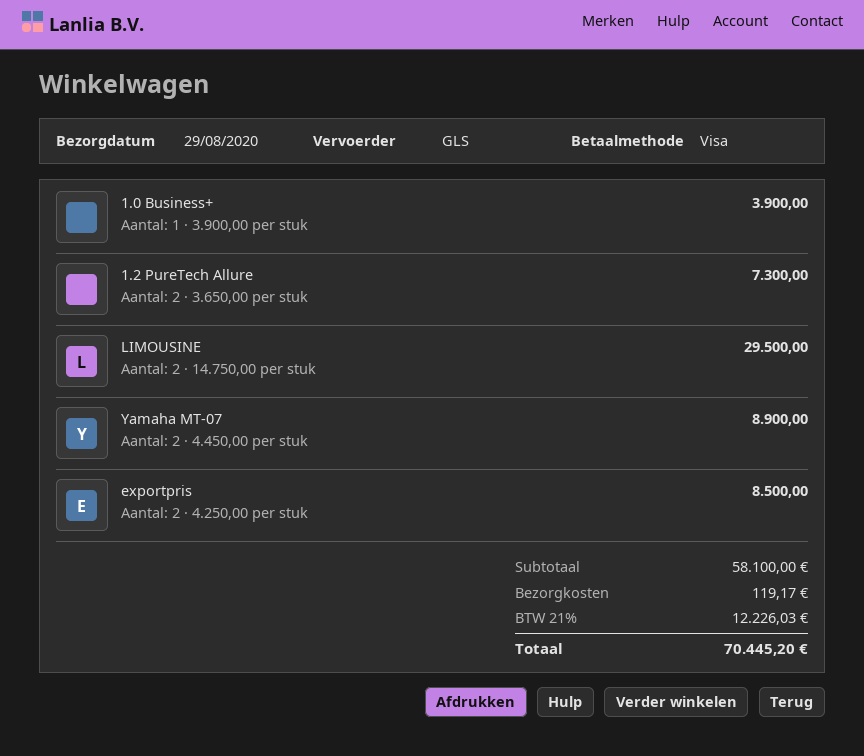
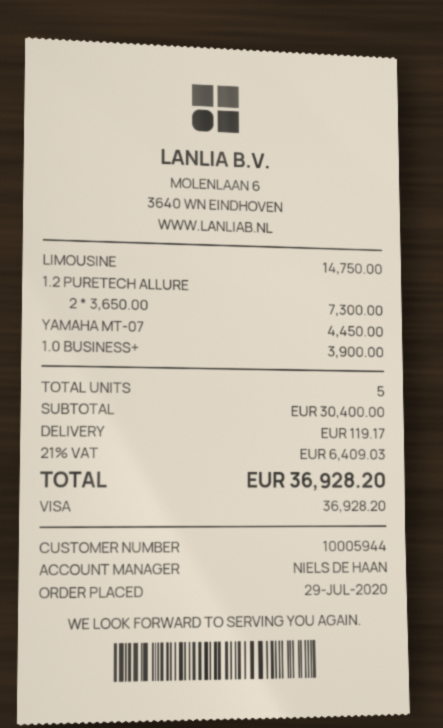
LIMOUSINE: 2 x 14750.00 = 29500.00 -> 1 x 14750.00 = 14750.00
Yamaha MT‑07: 2 x 4450.00 = 8900.00 -> 1 x 4450.00 = 4450.00
exportpris: 2 x 4250.00 = 8500.00 -> none
subtotal: 58100.00 -> 30400.00
tax: 21% = 12226.03 -> 21% = 6409.03
total: 70445.20 -> 36928.20

